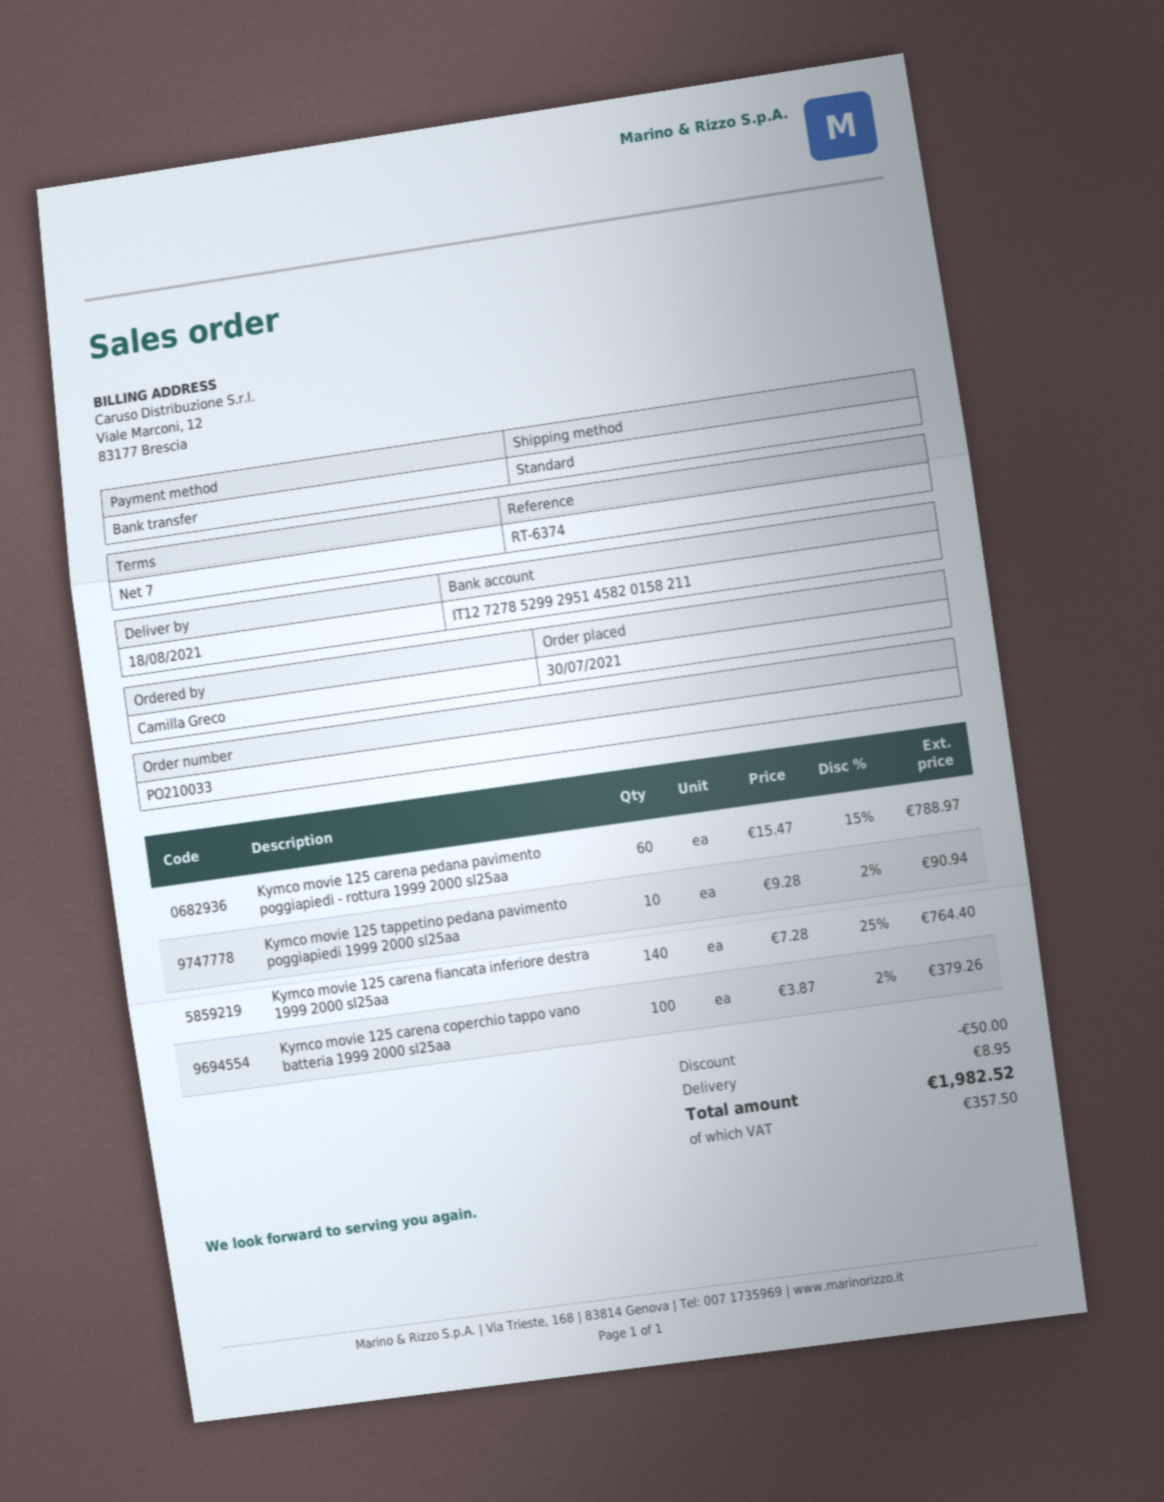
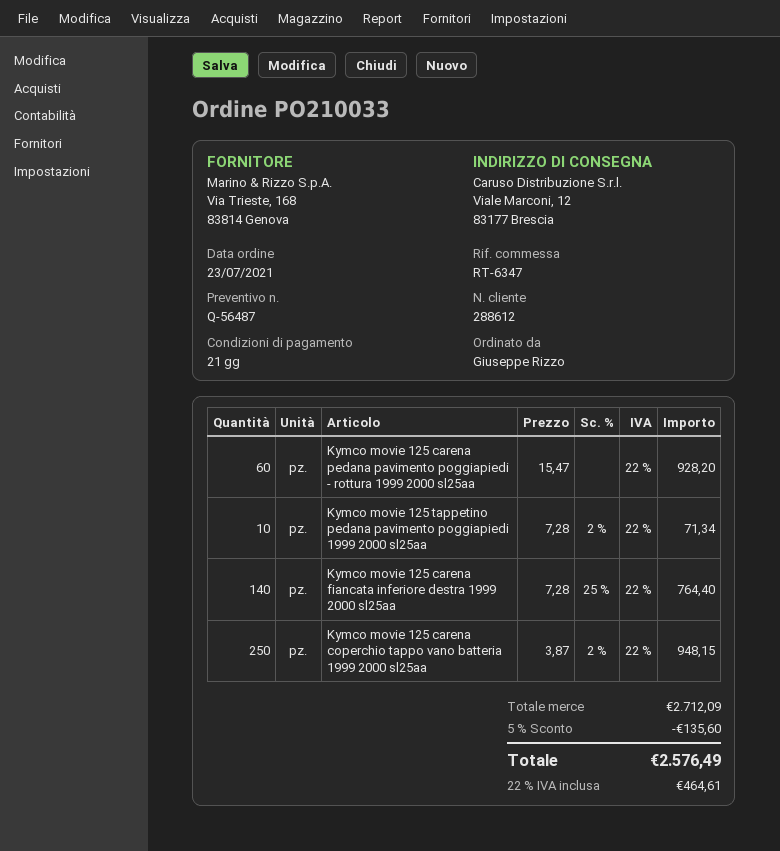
order date: 2021-07-30 -> 2021-07-23
payment terms: 7 days -> 21 days
reference: RT-6374 -> RT-6347
ordered by: Camilla Greco -> Giuseppe Rizzo
Kymco movie 125 carena pedana pavimento poggiapiedi - rottura 1999 2000 sl25aa: 60 x 15.47 - 15% = 788.97 -> 60 x 15.47 = 928.20
Kymco movie 125 tappetino pedana pavimento poggiapiedi 1999 2000 sl25aa: 10 x 9.28 - 2% = 90.94 -> 10 x 7.28 - 2% = 71.34
Kymco movie 125 carena coperchio tappo vano batteria 1999 2000 sl25aa: 100 x 3.87 - 2% = 379.26 -> 250 x 3.87 - 2% = 948.15
discount: 50.00 -> 135.60
shipping: 8.95 -> none
tax: 357.50 -> 464.61
total: 1982.52 -> 2576.49

